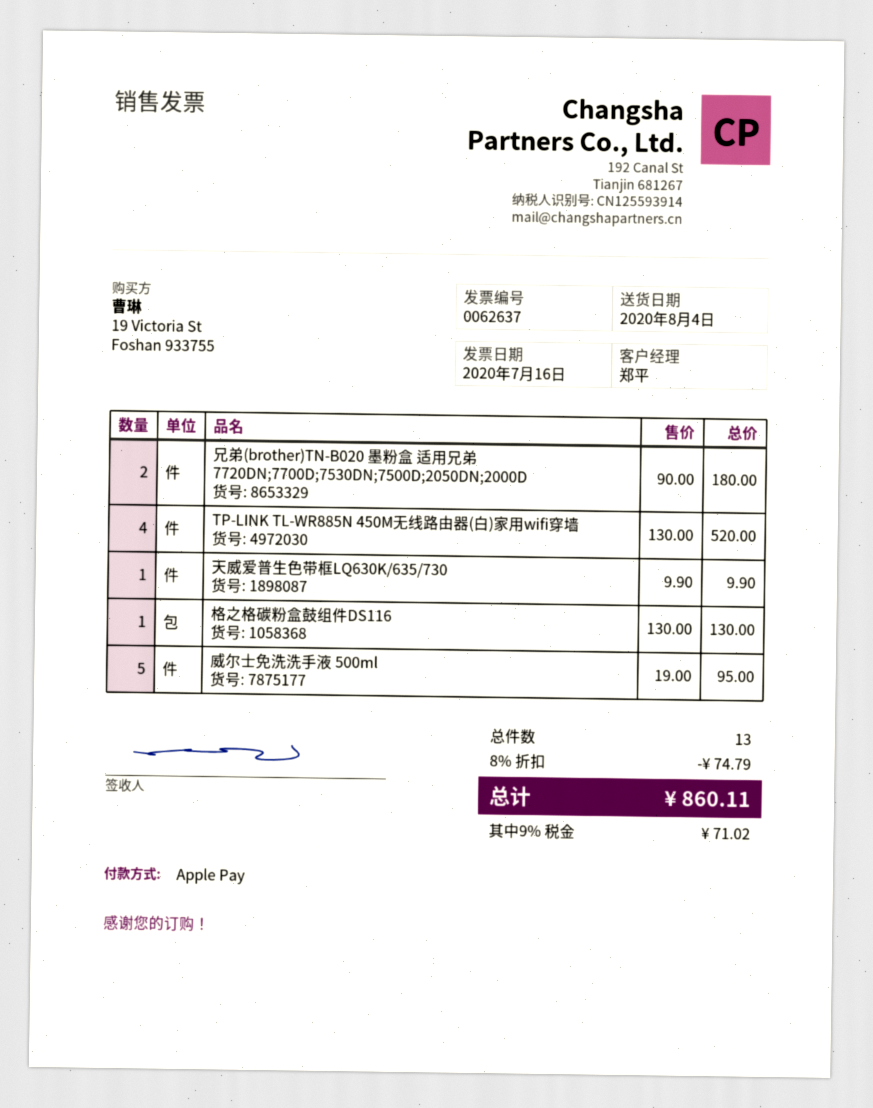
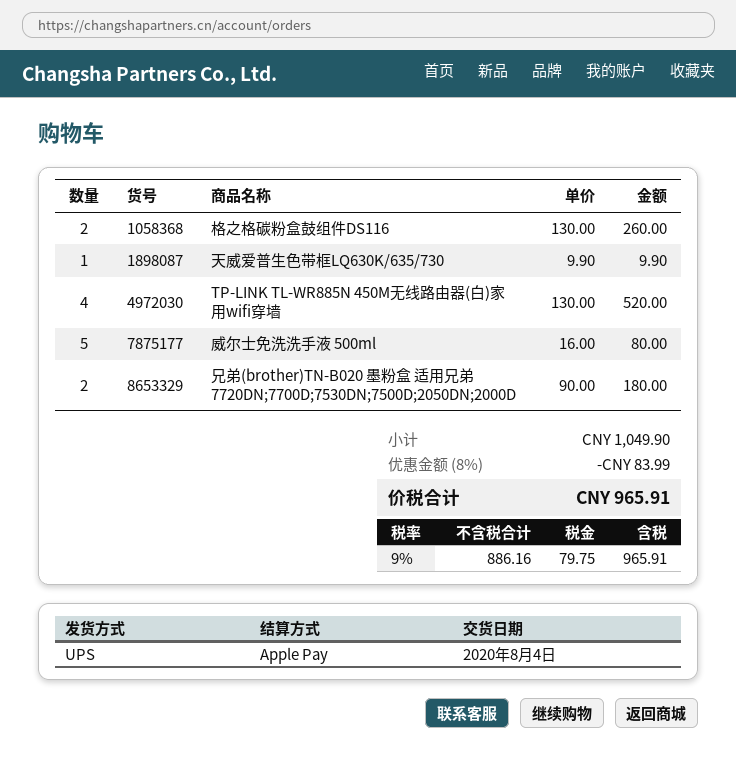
格之格碳粉盒鼓组件DS116: 1 x 130.00 = 130.00 -> 2 x 130.00 = 260.00
威尔士免洗洗手液 500ml: 5 x 19.00 = 95.00 -> 5 x 16.00 = 80.00
discount: 8% = 74.79 -> 8% = 83.99
tax: 9% = 71.02 -> 9% = 79.75
total: 860.11 -> 965.91

